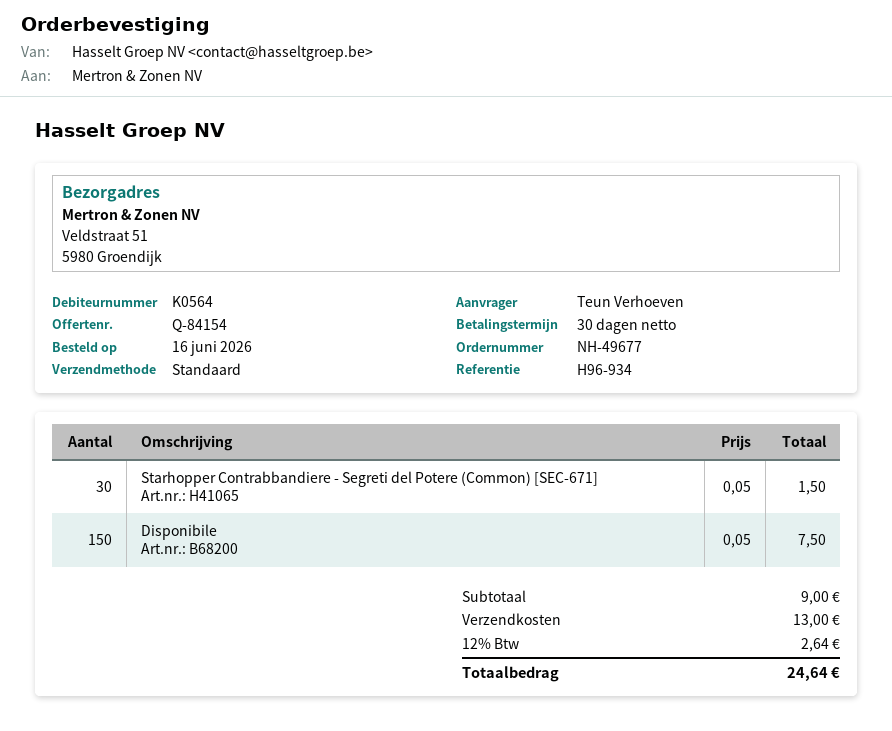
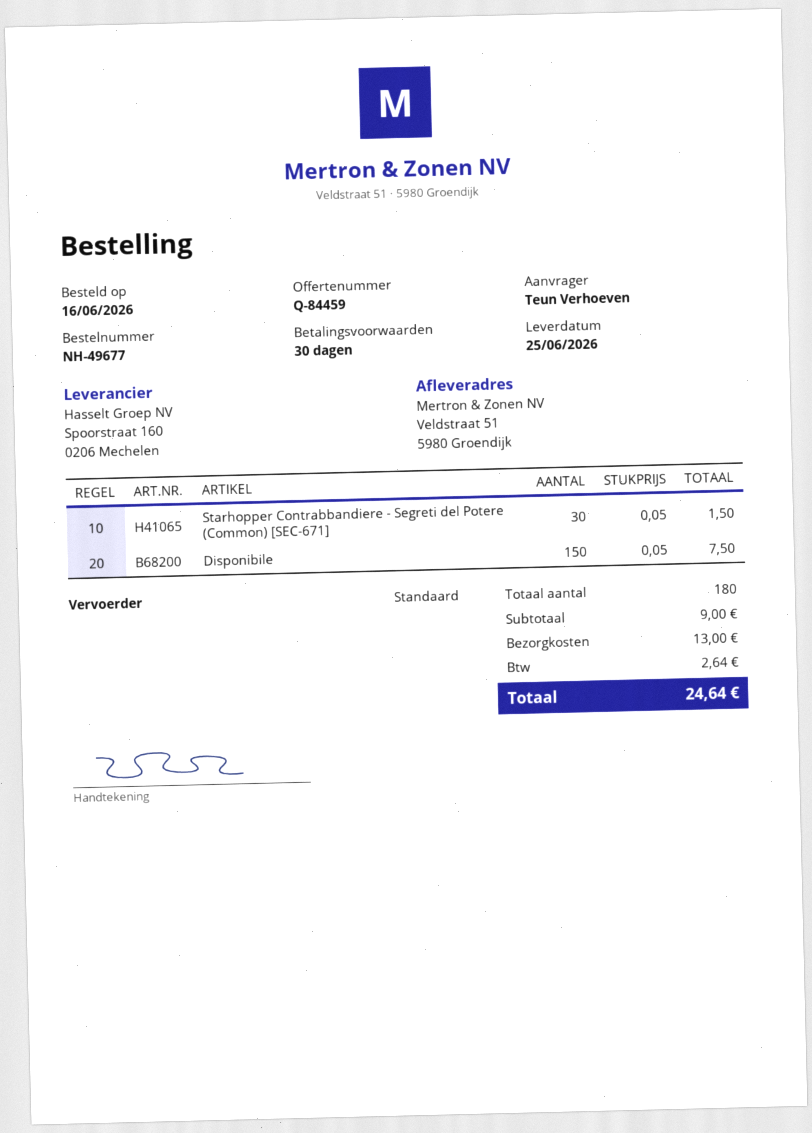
quote number: Q-84154 -> Q-84459

